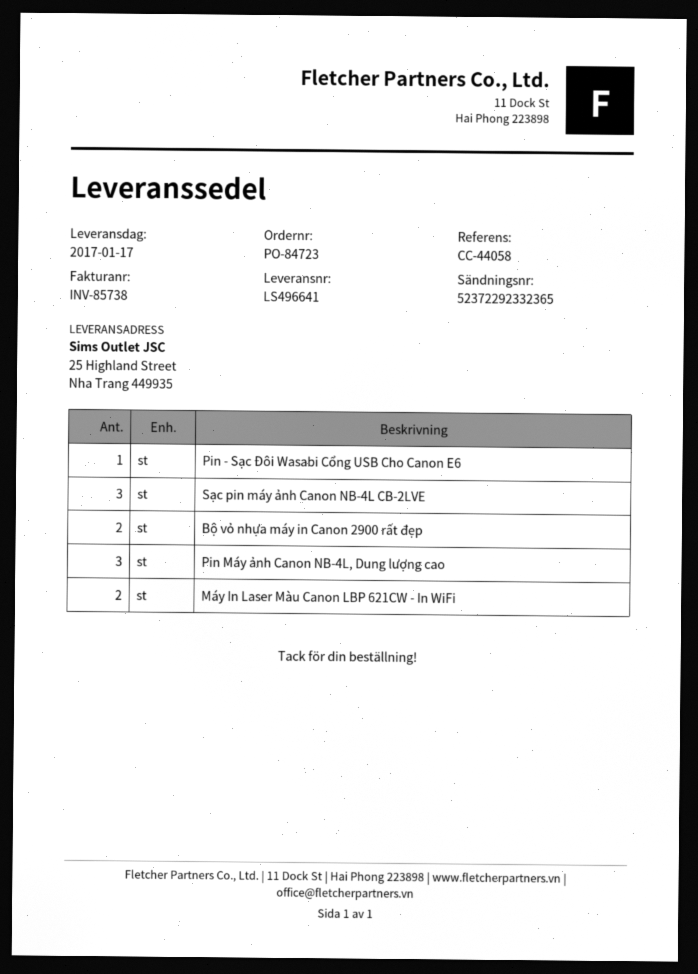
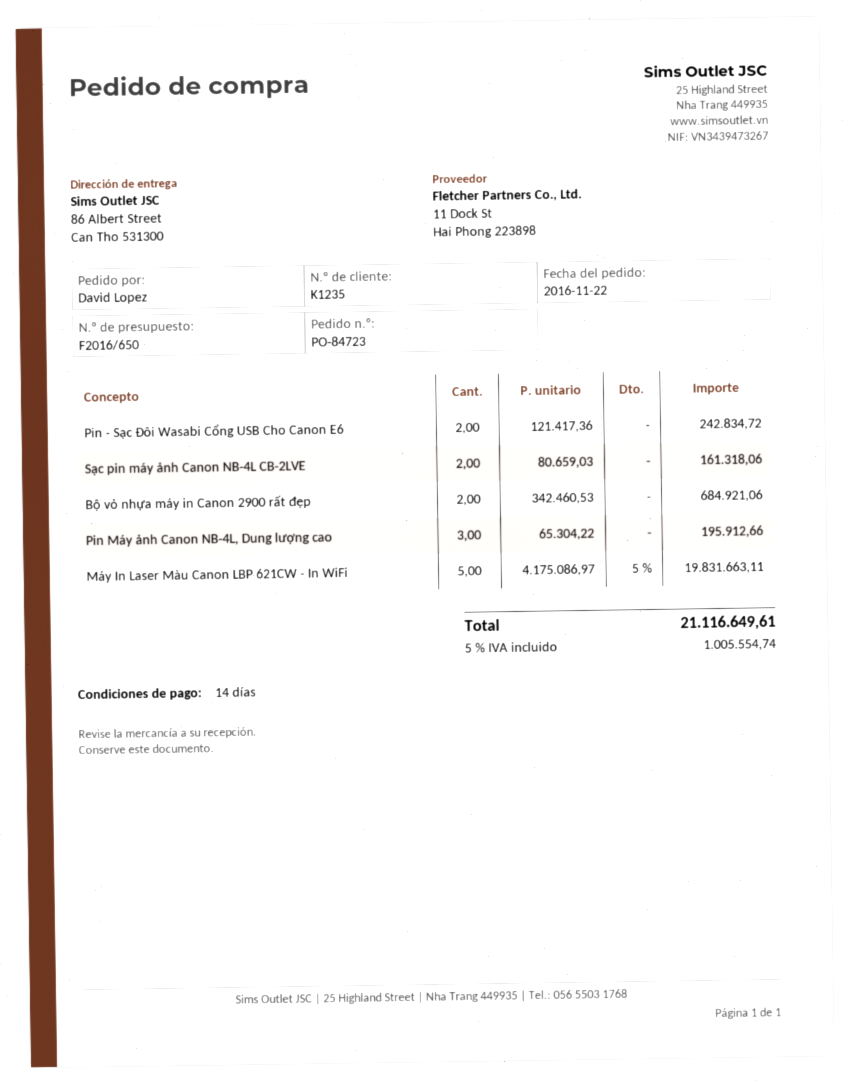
ship to: 25 Highland Street, Nha Trang 449935 -> 86 Albert Street, Can Tho 531300
Pin - Sạc Đôi Wasabi Cổng USB Cho Canon E6: 1 -> 2
Sạc pin máy ảnh Canon NB-4L CB-2LVE: 3 -> 2
Máy In Laser Màu Canon LBP 621CW - In WiFi: 2 -> 5

